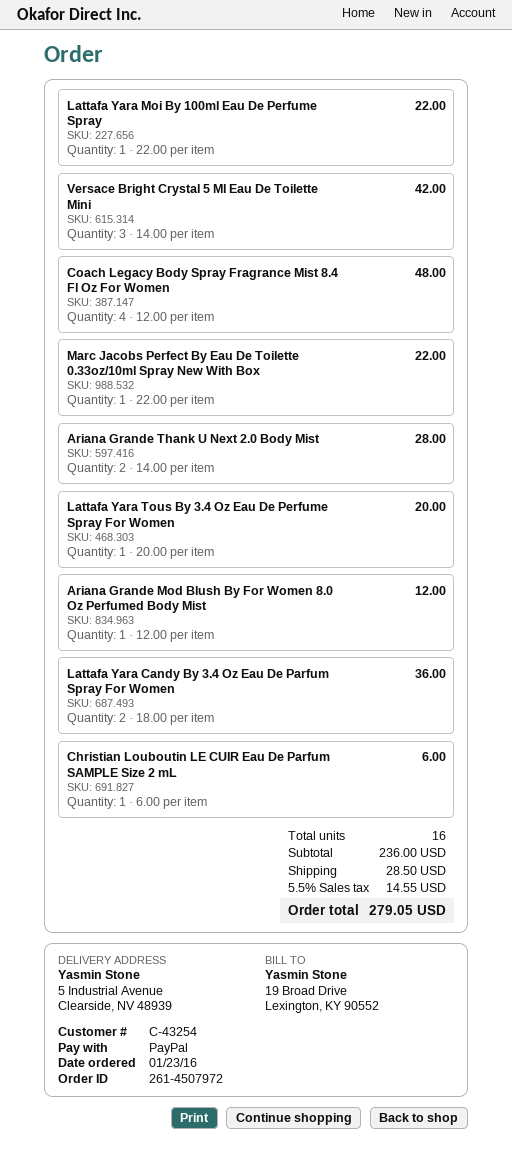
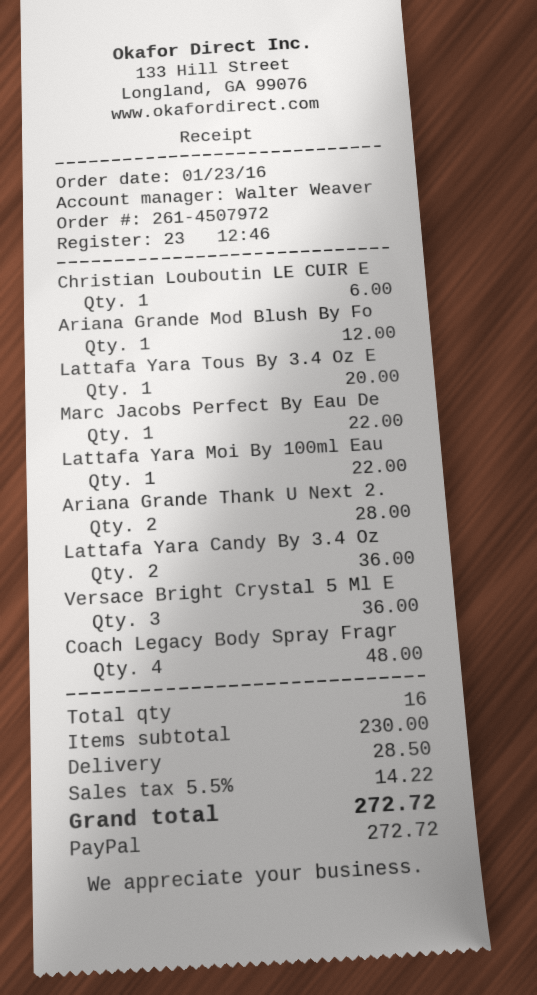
Versace Bright Crystal 5 Ml Eau De Toilette Mini: 3 for 42.00 -> 3 for 36.00
subtotal: 236.00 -> 230.00
tax: 5.5% = 14.55 -> 5.5% = 14.22
total: 279.05 -> 272.72

